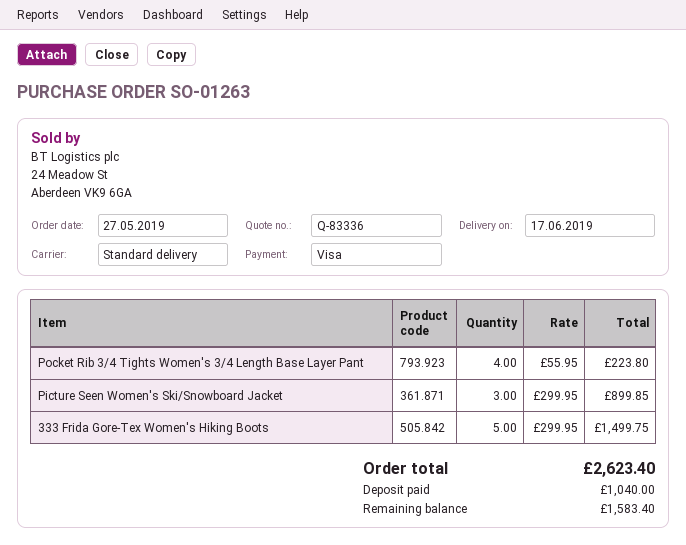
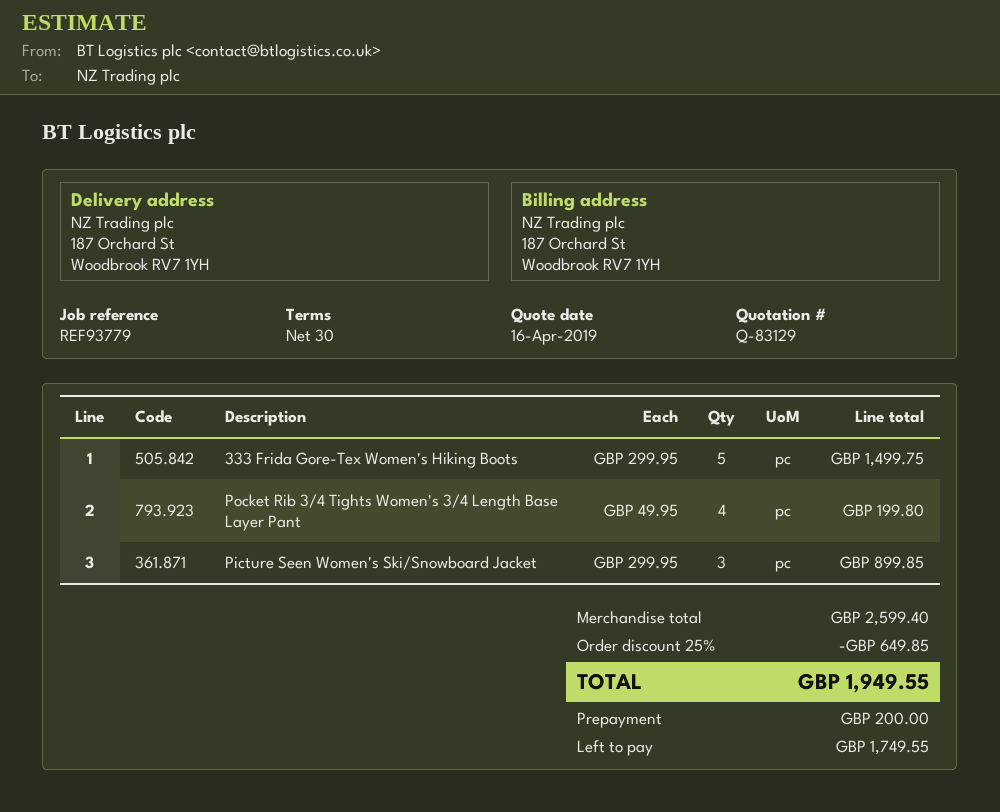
quote number: Q-83336 -> Q-83129
Pocket Rib 3/4 Tights Women's 3/4 Length Base Layer Pant: 4 x 55.95 = 223.80 -> 4 x 49.95 = 199.80
discount: none -> 25% = 649.85
total: 2623.40 -> 1949.55
deposit: 1040.00 -> 200.00
balance: 1583.40 -> 1749.55

